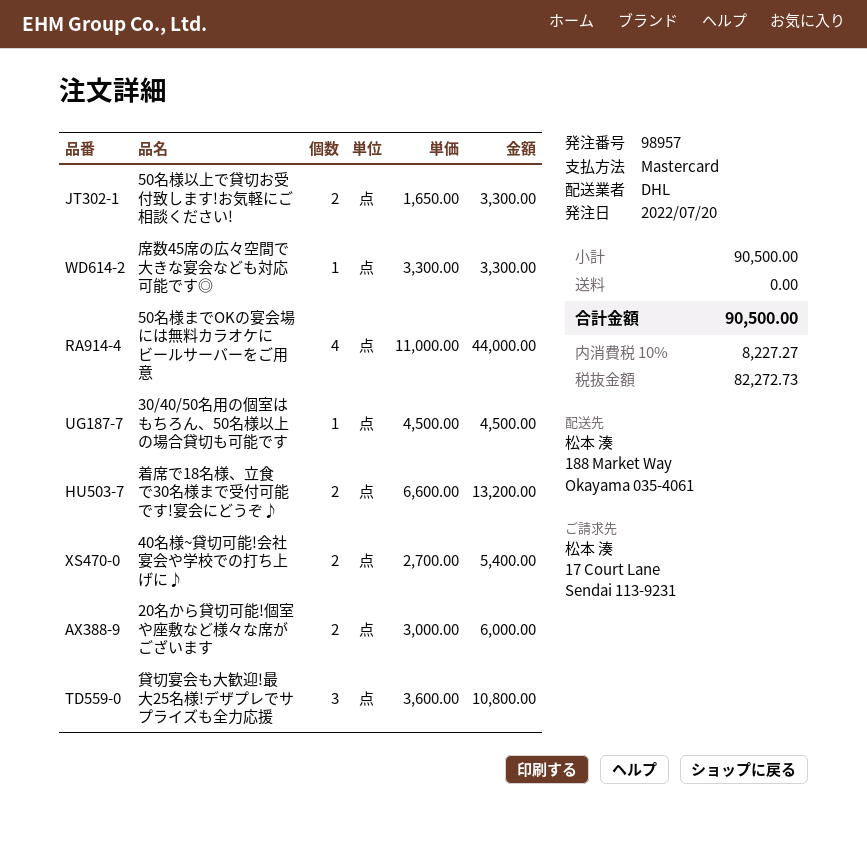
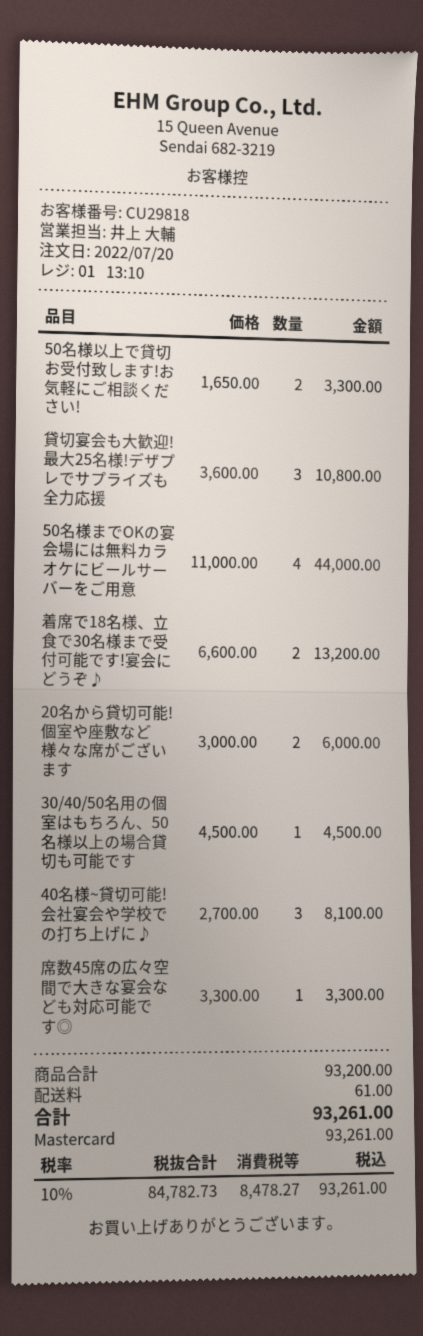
40名様~貸切可能!会社宴会や学校での打ち上げに♪: 2 x 2700.00 = 5400.00 -> 3 x 2700.00 = 8100.00
subtotal: 90500.00 -> 93200.00
shipping: 0.00 -> 61.00
net: 82272.73 -> 84782.73
tax: 10% = 8227.27 -> 10% = 8478.27
total: 90500.00 -> 93261.00

